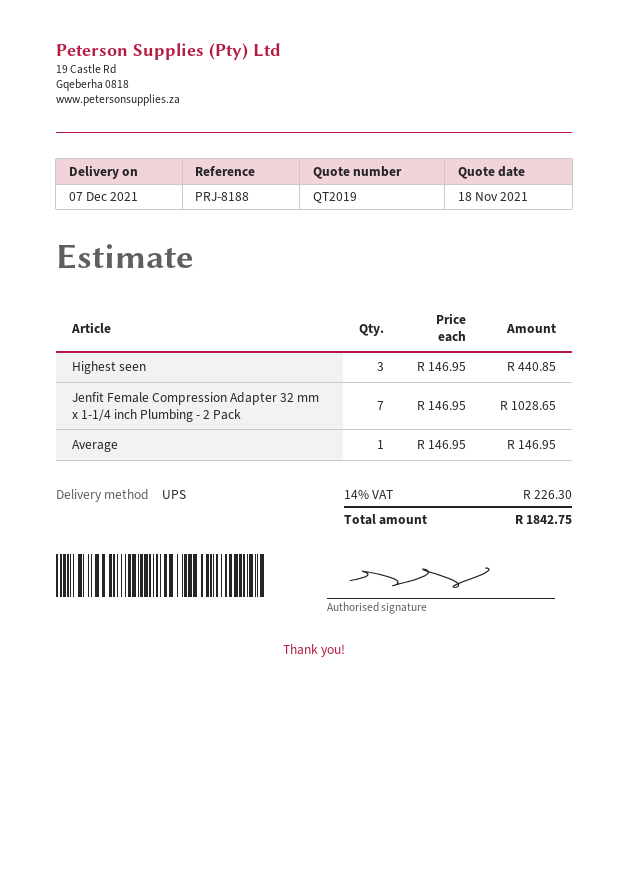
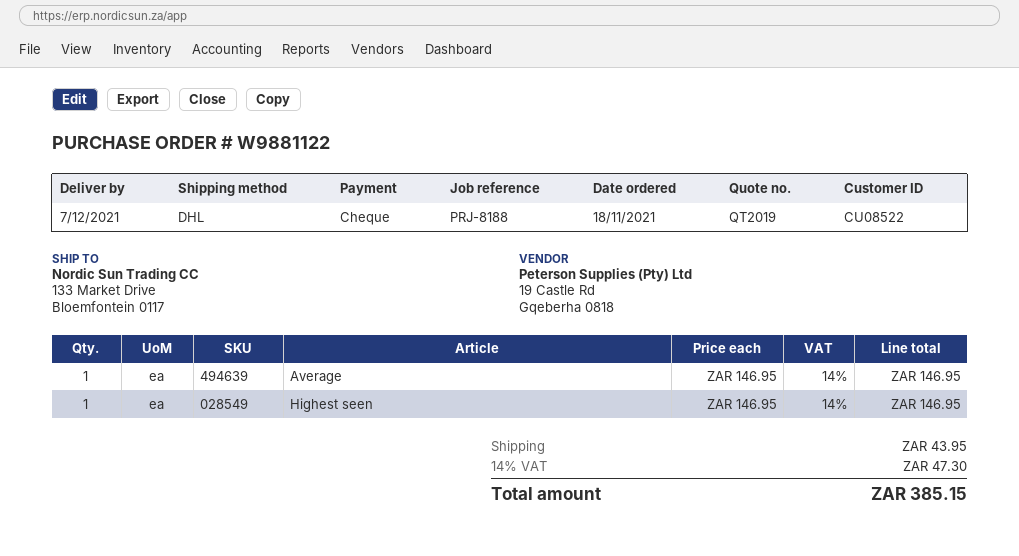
shipping method: UPS -> DHL
Highest seen: 3 x 146.95 = 440.85 -> 1 x 146.95 = 146.95
Jenfit Female Compression Adapter 32 mm x 1-1/4 inch Plumbing - 2 Pack: 7 x 146.95 = 1028.65 -> none
shipping: none -> 43.95
tax: 14% = 226.30 -> 14% = 47.30
total: 1842.75 -> 385.15

